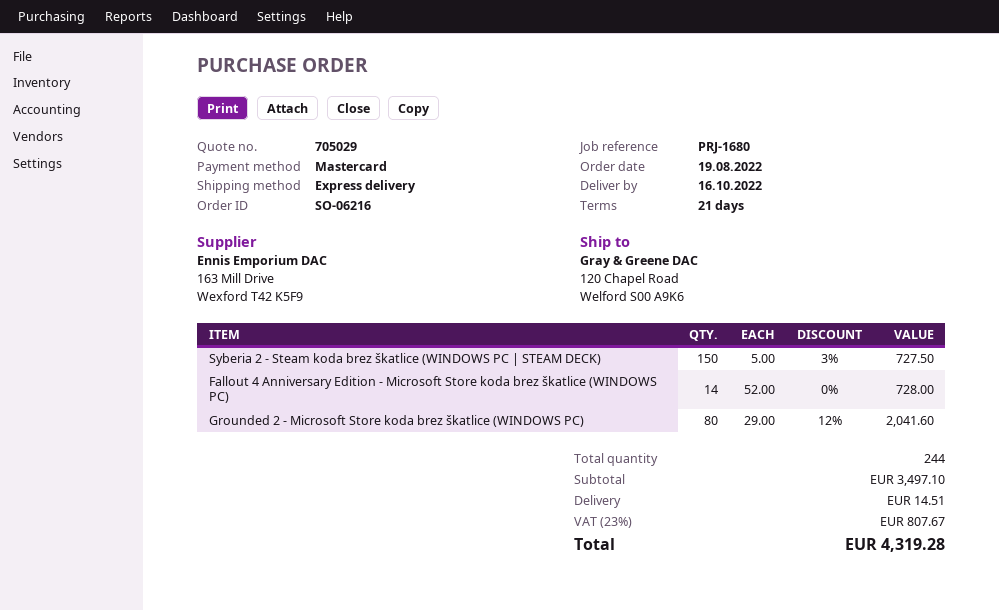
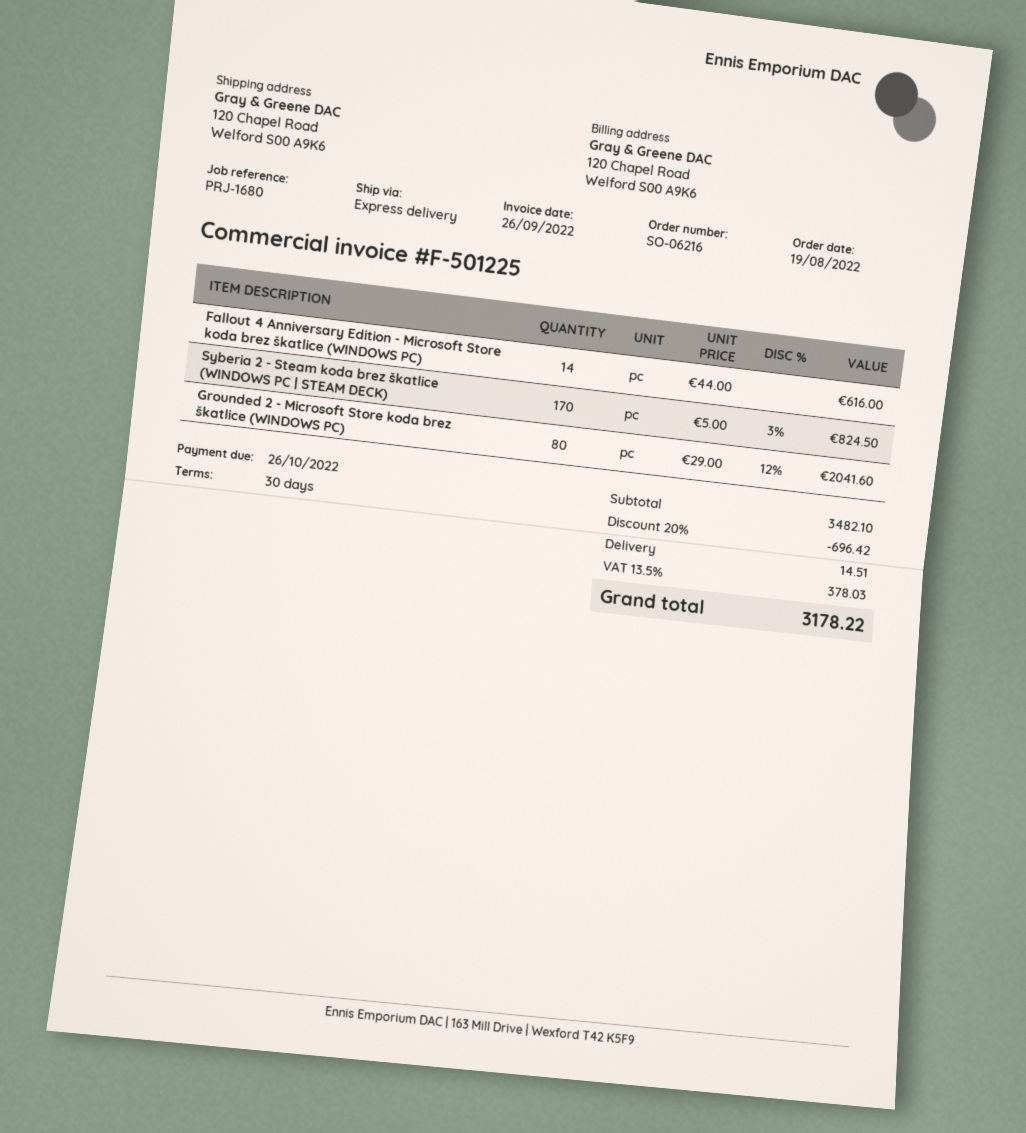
payment terms: 21 days -> 30 days
Syberia 2 - Steam koda brez škatlice (WINDOWS PC | STEAM DECK): 150 x 5.00 - 3% = 727.50 -> 170 x 5.00 - 3% = 824.50
Fallout 4 Anniversary Edition - Microsoft Store koda brez škatlice (WINDOWS PC): 14 x 52.00 = 728.00 -> 14 x 44.00 = 616.00
subtotal: 3497.10 -> 3482.10
discount: none -> 20% = 696.42
tax: 23% = 807.67 -> 13.5% = 378.03
total: 4319.28 -> 3178.22

